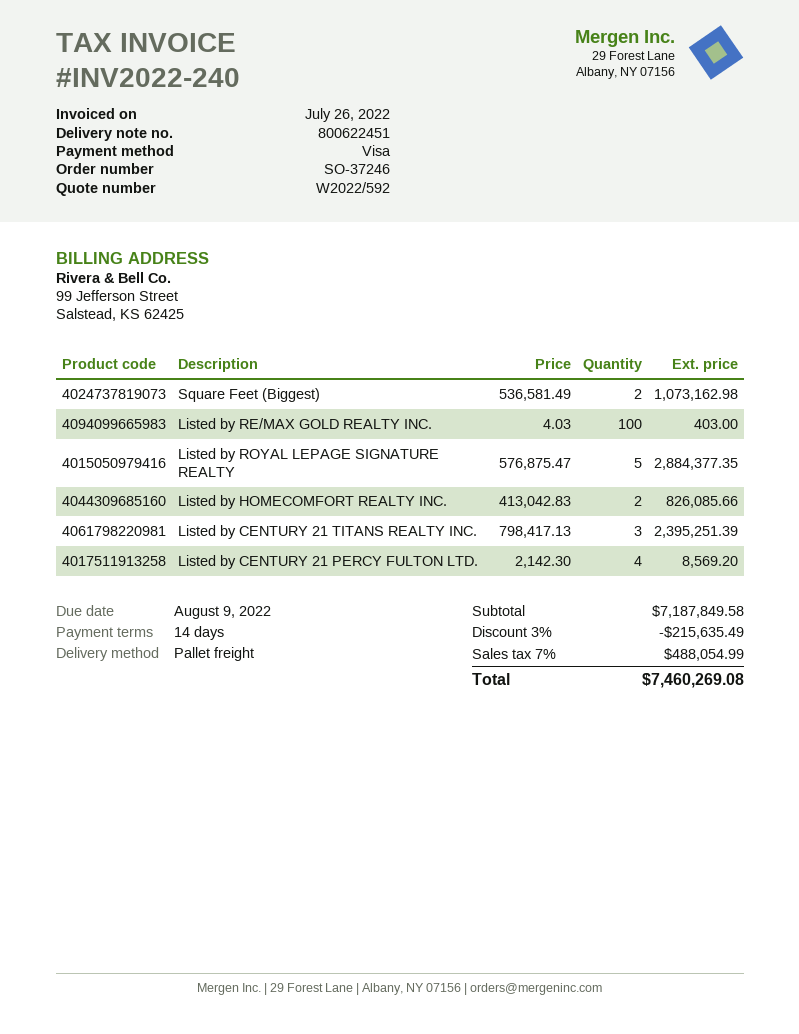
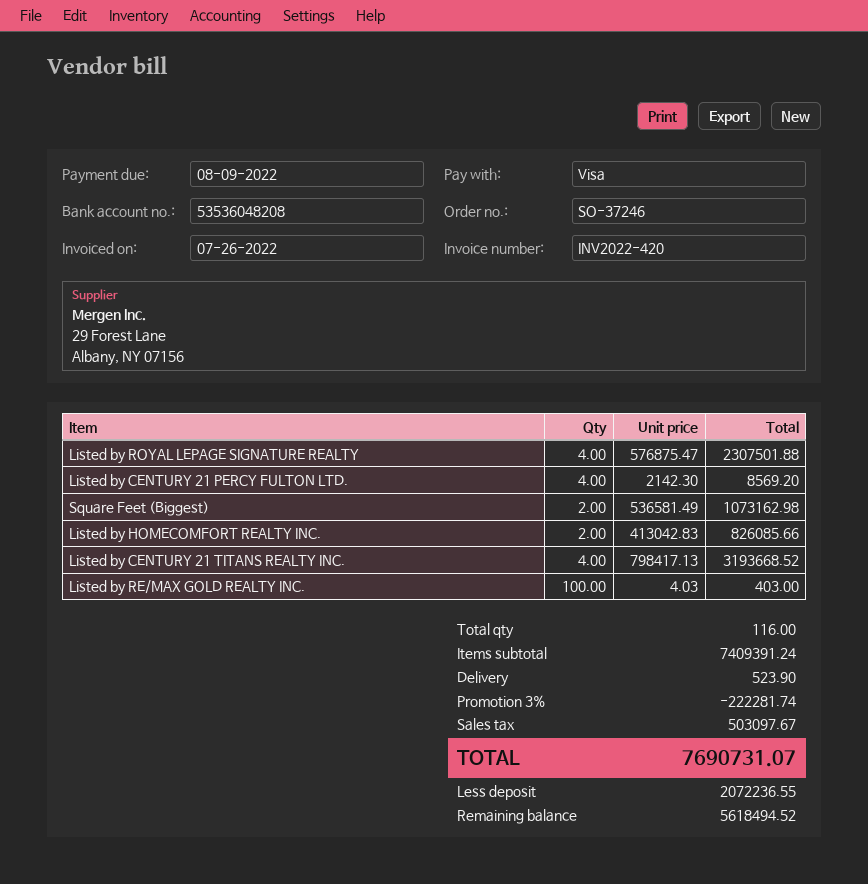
invoice number: INV2022-240 -> INV2022-420
Listed by ROYAL LEPAGE SIGNATURE REALTY: 5 x 576875.47 = 2884377.35 -> 4 x 576875.47 = 2307501.88
Listed by CENTURY 21 TITANS REALTY INC.: 3 x 798417.13 = 2395251.39 -> 4 x 798417.13 = 3193668.52
subtotal: 7187849.58 -> 7409391.24
discount: 3% = 215635.49 -> 3% = 222281.74
shipping: none -> 523.90
tax: 488054.99 -> 503097.67
total: 7460269.08 -> 7690731.07

